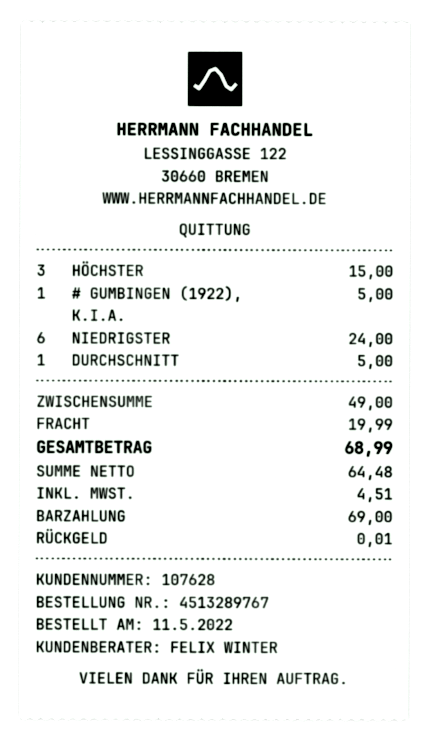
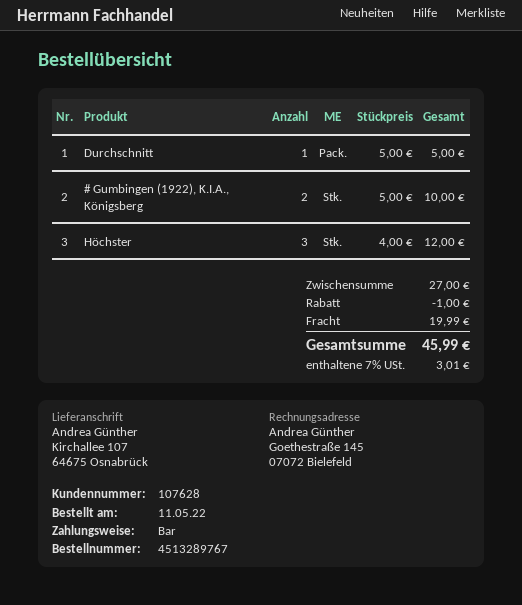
HÖCHSTER: 3 for 15.00 -> 3 for 12.00
# GUMBINGEN (1922), K.I.A.: 1 for 5.00 -> 2 for 10.00
NIEDRIGSTER: 6 for 24.00 -> none
subtotal: 49.00 -> 27.00
discount: none -> 1.00
tax: 4.51 -> 3.01
total: 68.99 -> 45.99

